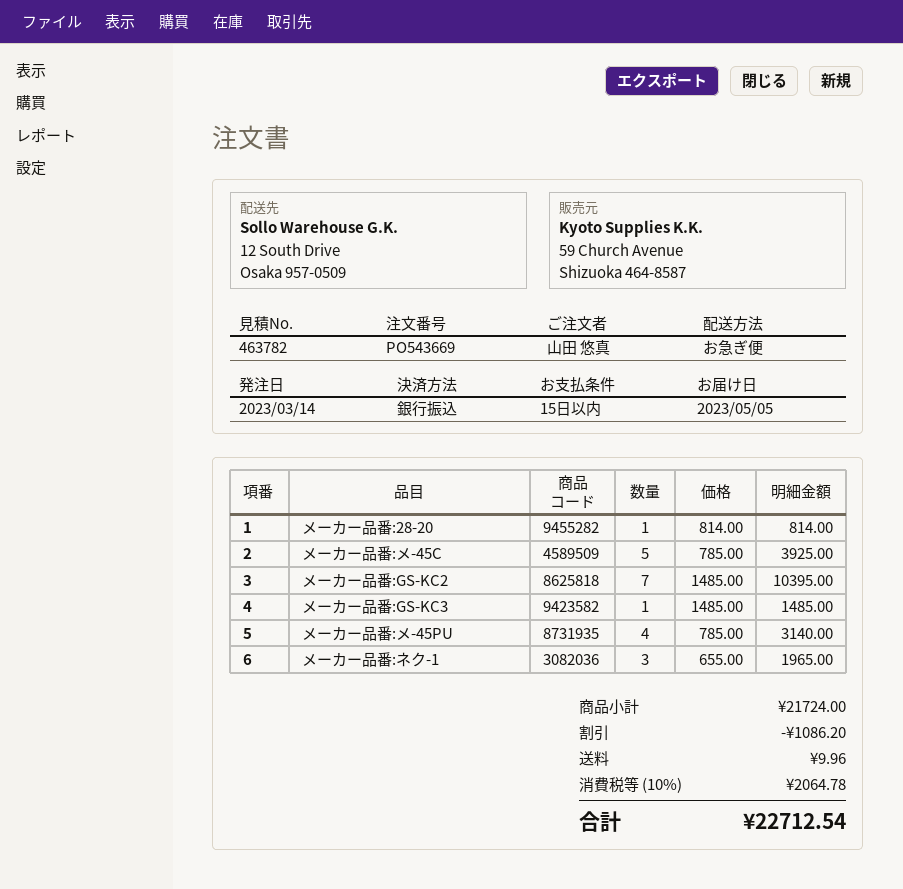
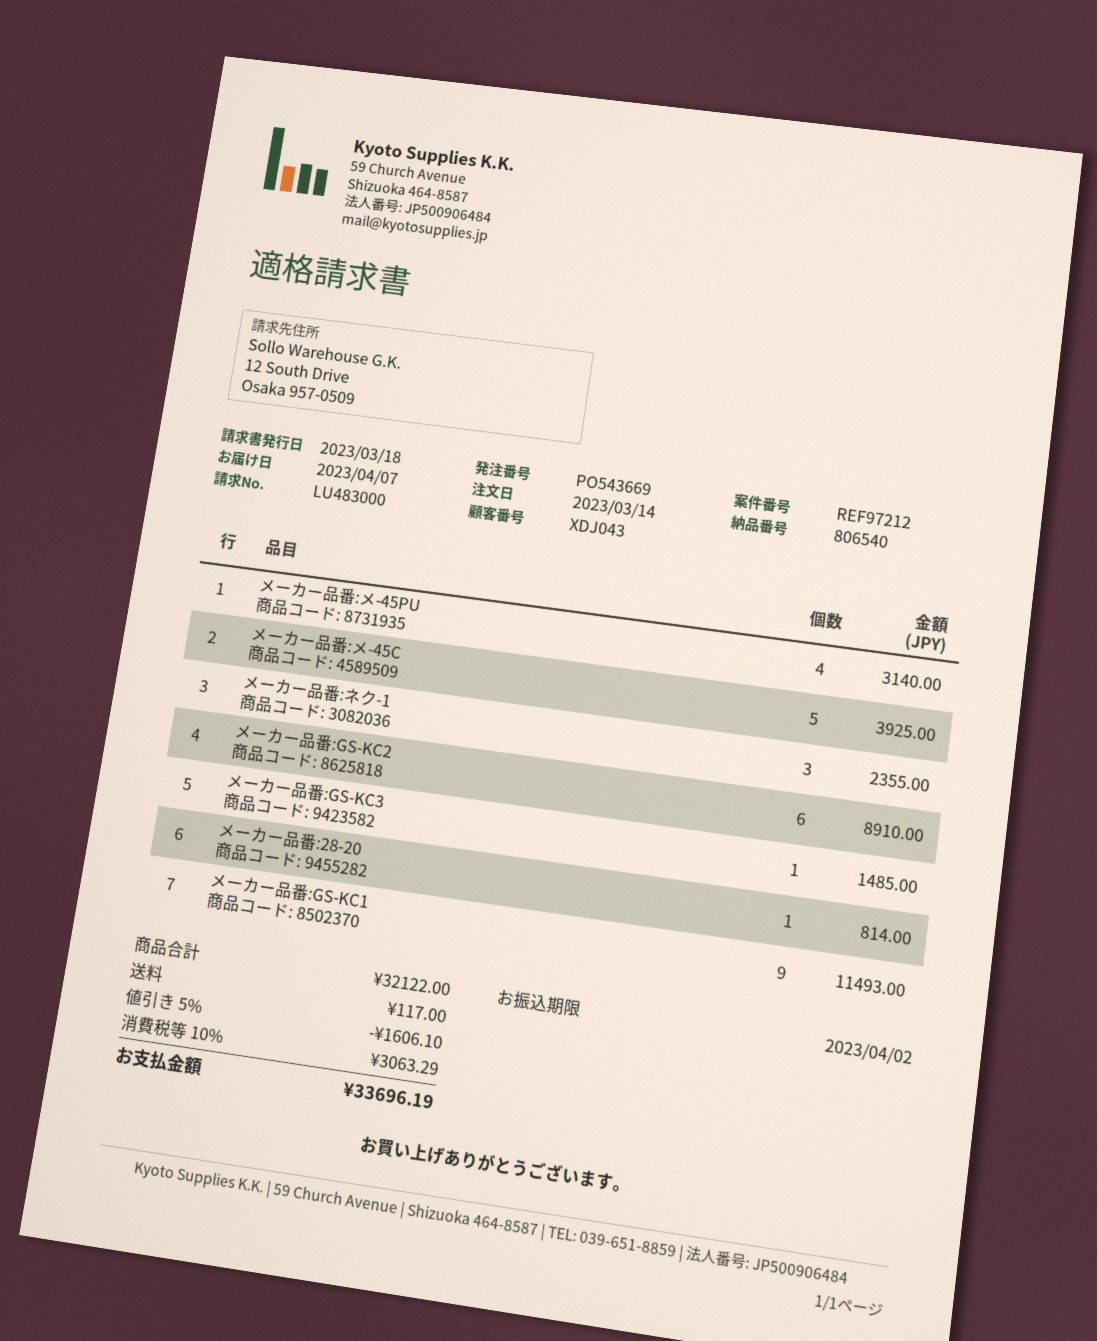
delivery date: 2023-05-05 -> 2023-04-07
メーカー品番:GS-KC2: 7 for 10395.00 -> 6 for 8910.00
メーカー品番:ネク-1: 3 for 1965.00 -> 3 for 2355.00
メーカー品番:GS-KC1: none -> 9 for 11493.00
subtotal: 21724.00 -> 32122.00
discount: 1086.20 -> 1606.10
shipping: 9.96 -> 117.00
tax: 10% = 2064.78 -> 10% = 3063.29
total: 22712.54 -> 33696.19

